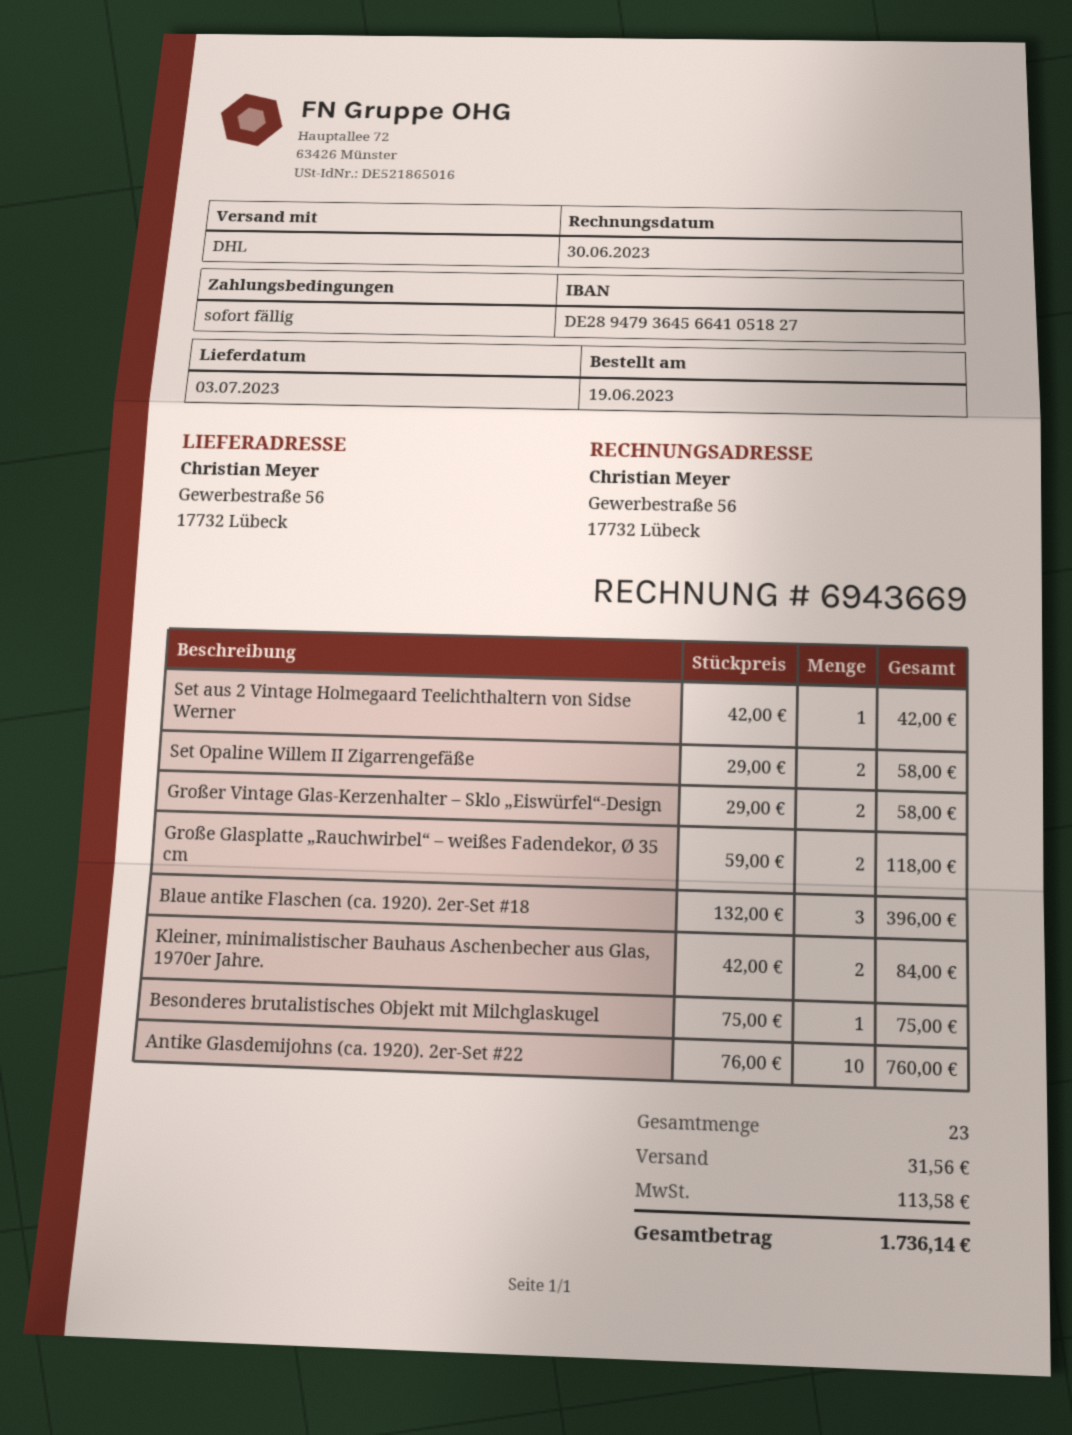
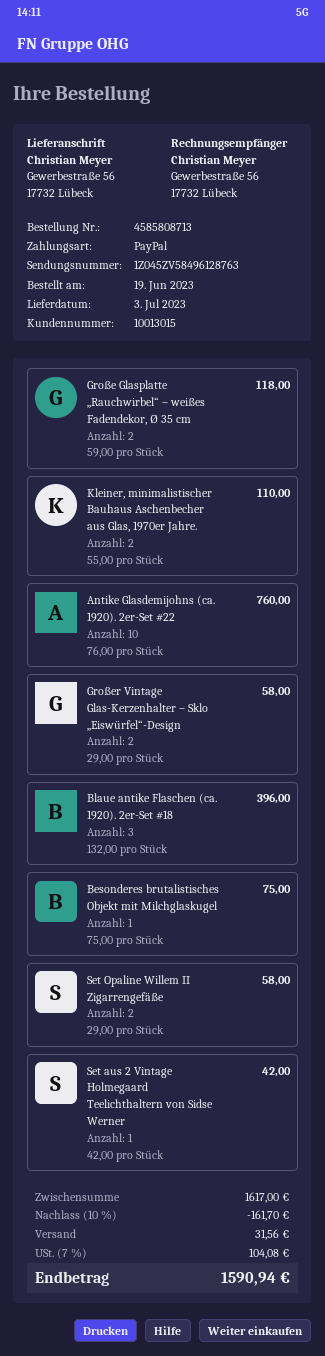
Kleiner, minimalistischer Bauhaus Aschenbecher aus Glas, 1970er Jahre.: 2 x 42.00 = 84.00 -> 2 x 55.00 = 110.00
discount: none -> 10% = 161.70
tax: 113.58 -> 104.08
total: 1736.14 -> 1590.94

